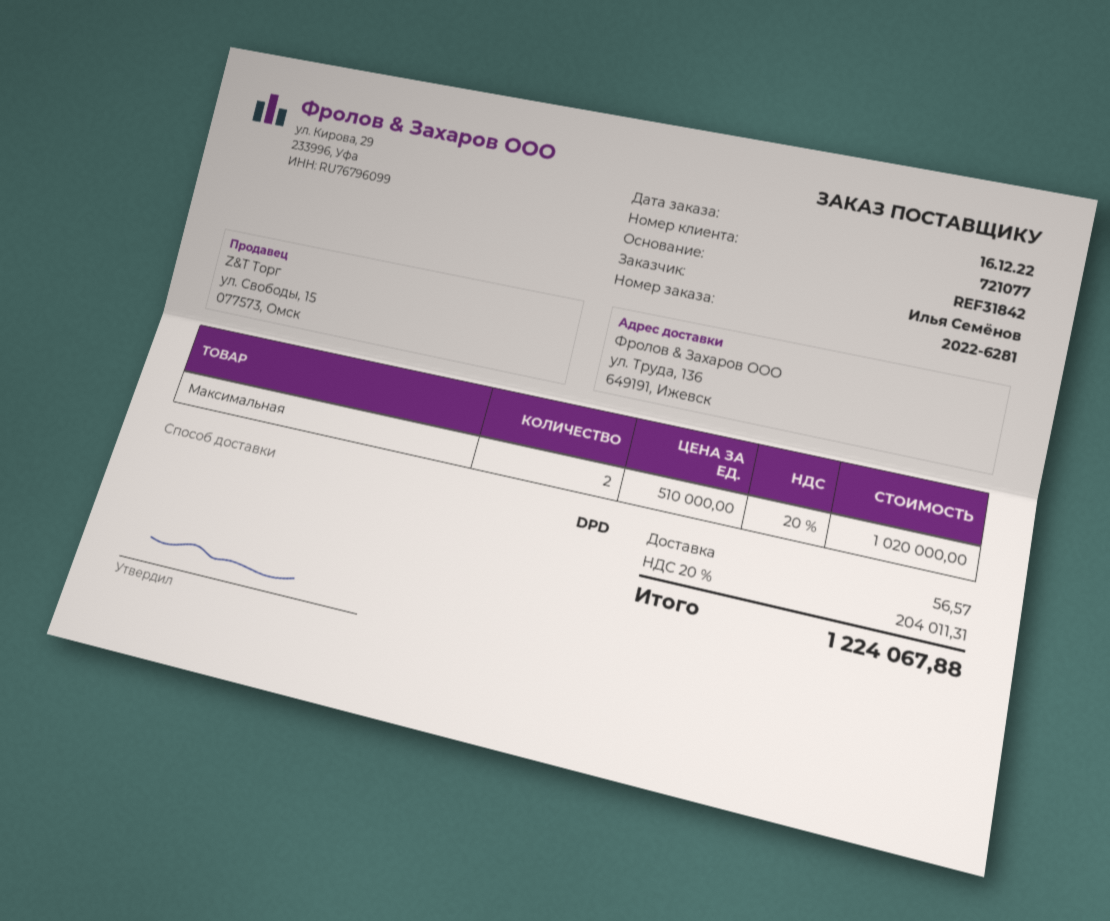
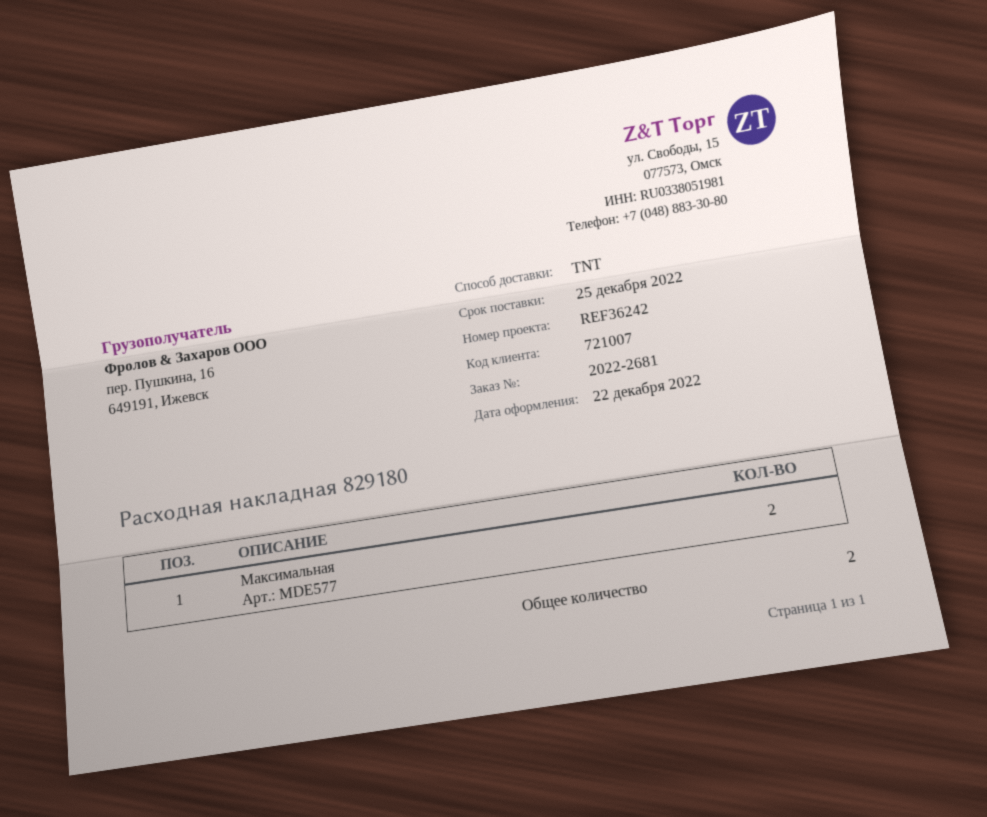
order number: 2022-6281 -> 2022-2681
order date: 2022-12-16 -> 2022-12-22
customer number: 721077 -> 721007
reference: REF31842 -> REF36242
shipping method: DPD -> TNT
ship to: ул. Труда, 136, 649191, Ижевск -> пер. Пушкина, 16, 649191, Ижевск

